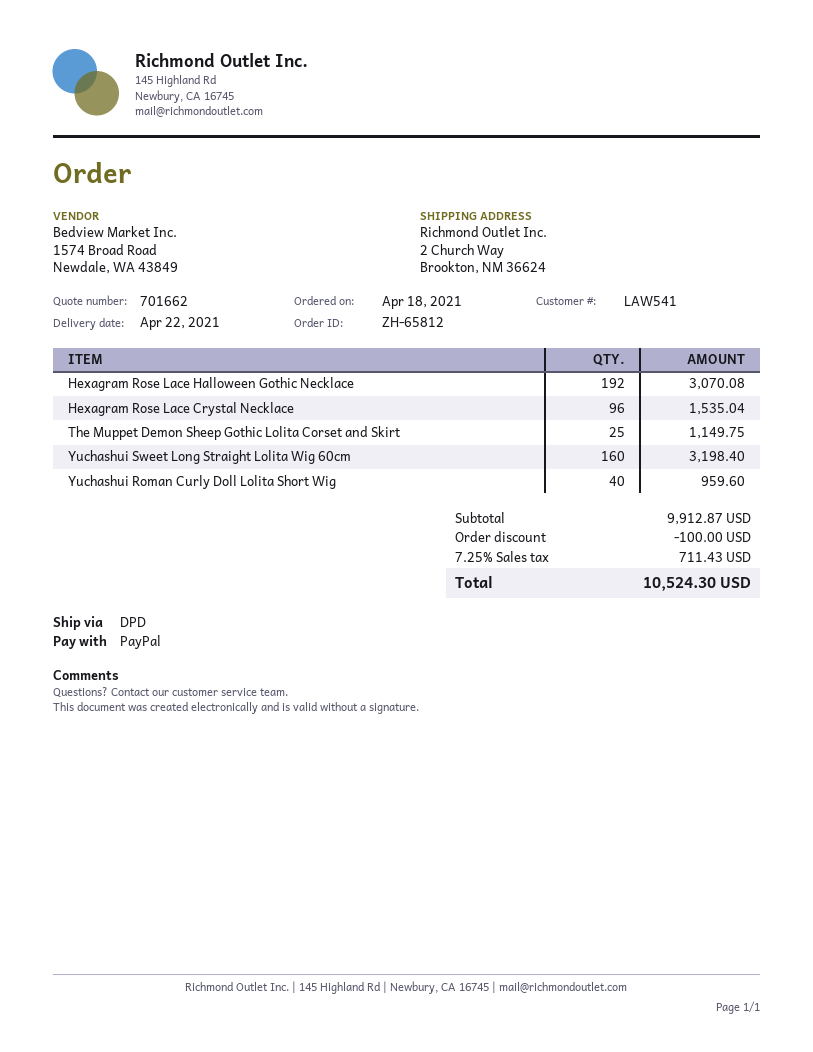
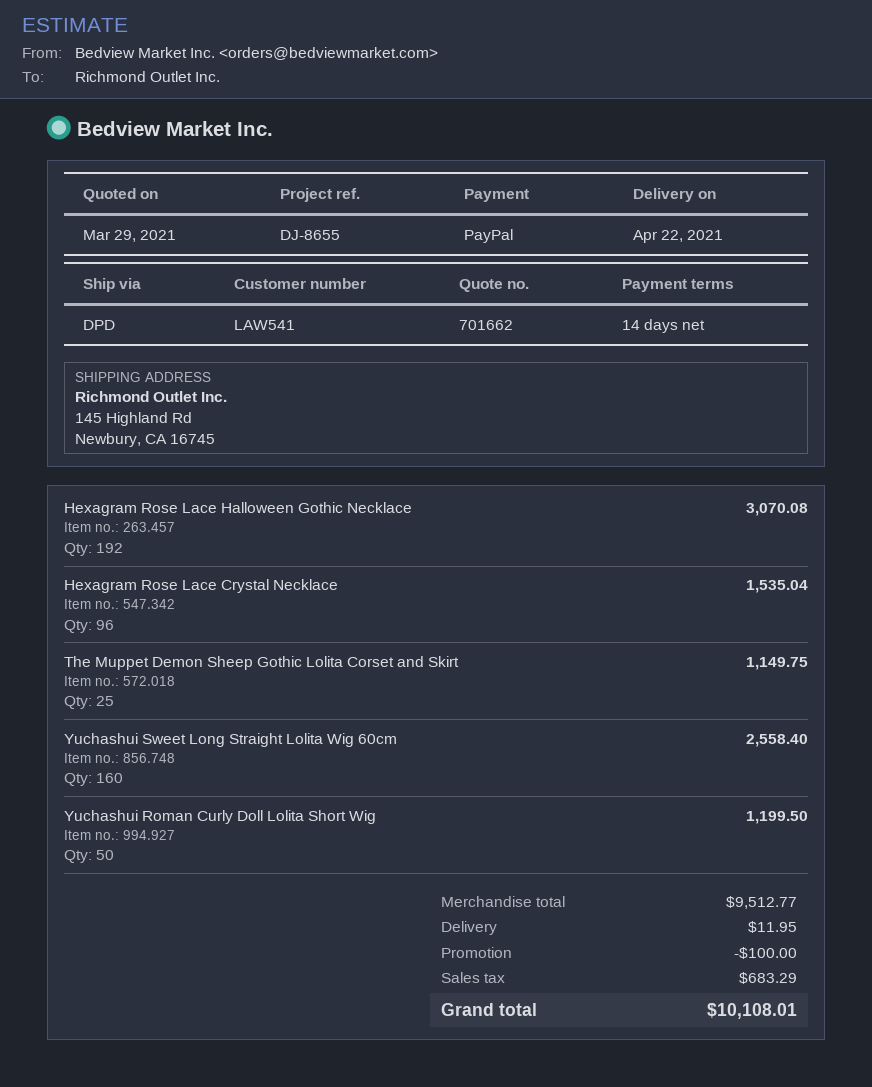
ship to: 2 Church Way, Brookton, NM 36624 -> 145 Highland Rd, Newbury, CA 16745
Yuchashui Sweet Long Straight Lolita Wig 60cm: 160 for 3198.40 -> 160 for 2558.40
Yuchashui Roman Curly Doll Lolita Short Wig: 40 for 959.60 -> 50 for 1199.50
subtotal: 9912.87 -> 9512.77
shipping: none -> 11.95
tax: 711.43 -> 683.29
total: 10524.30 -> 10108.01

